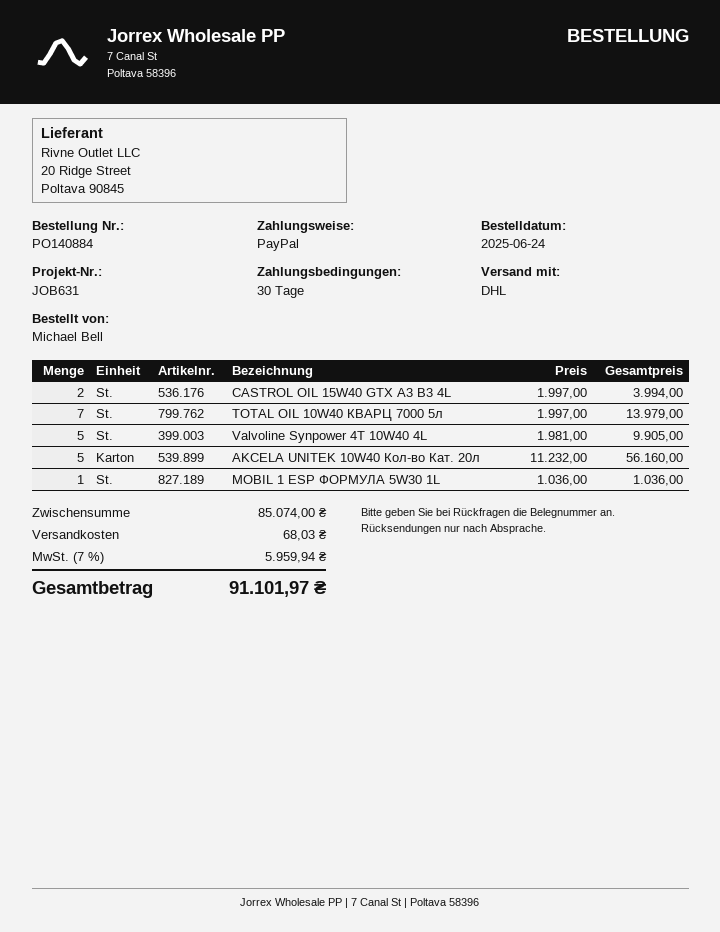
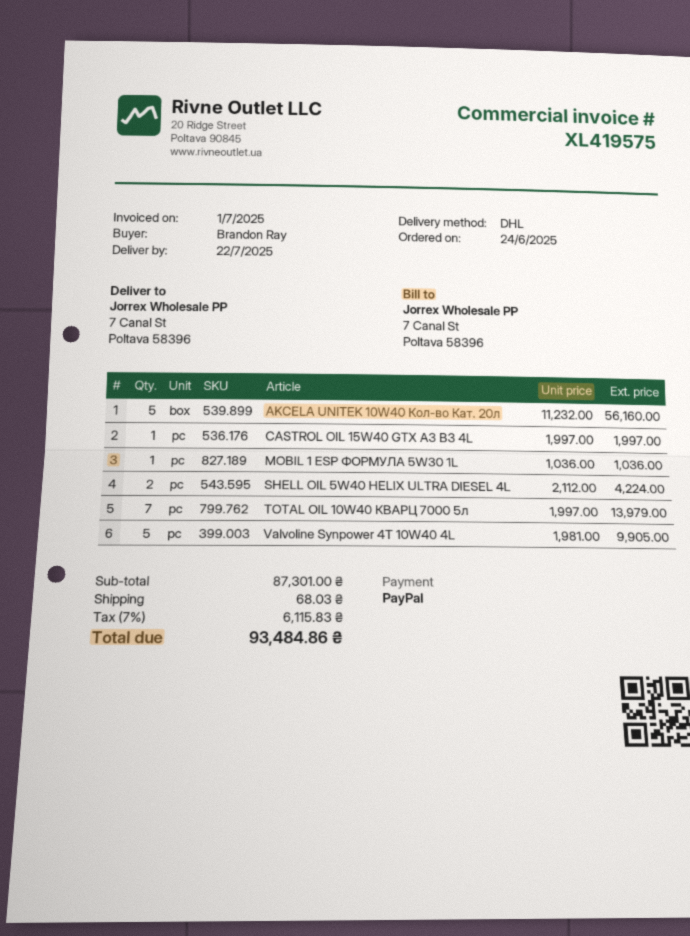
ordered by: Michael Bell -> Brandon Ray
CASTROL OIL 15W40 GTX A3 B3 4L: 2 x 1997.00 = 3994.00 -> 1 x 1997.00 = 1997.00
SHELL OIL 5W40 HELIX ULTRA DIESEL 4L: none -> 2 x 2112.00 = 4224.00
subtotal: 85074.00 -> 87301.00
tax: 7% = 5959.94 -> 7% = 6115.83
total: 91101.97 -> 93484.86

